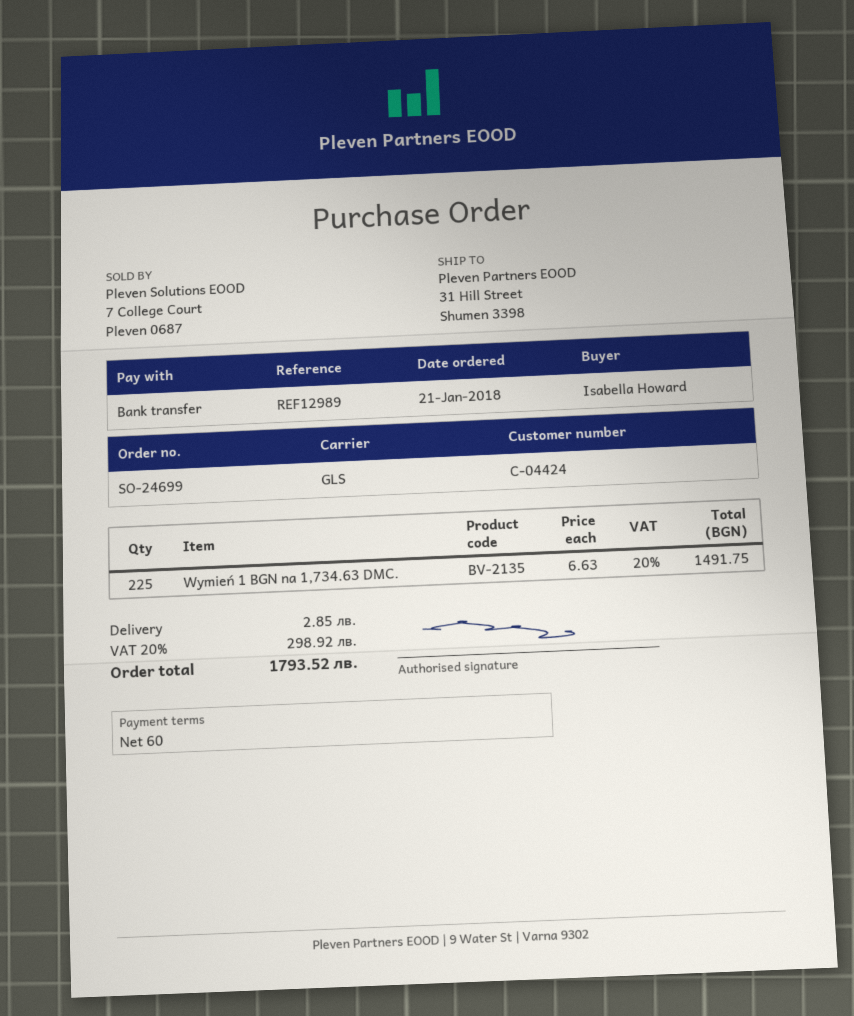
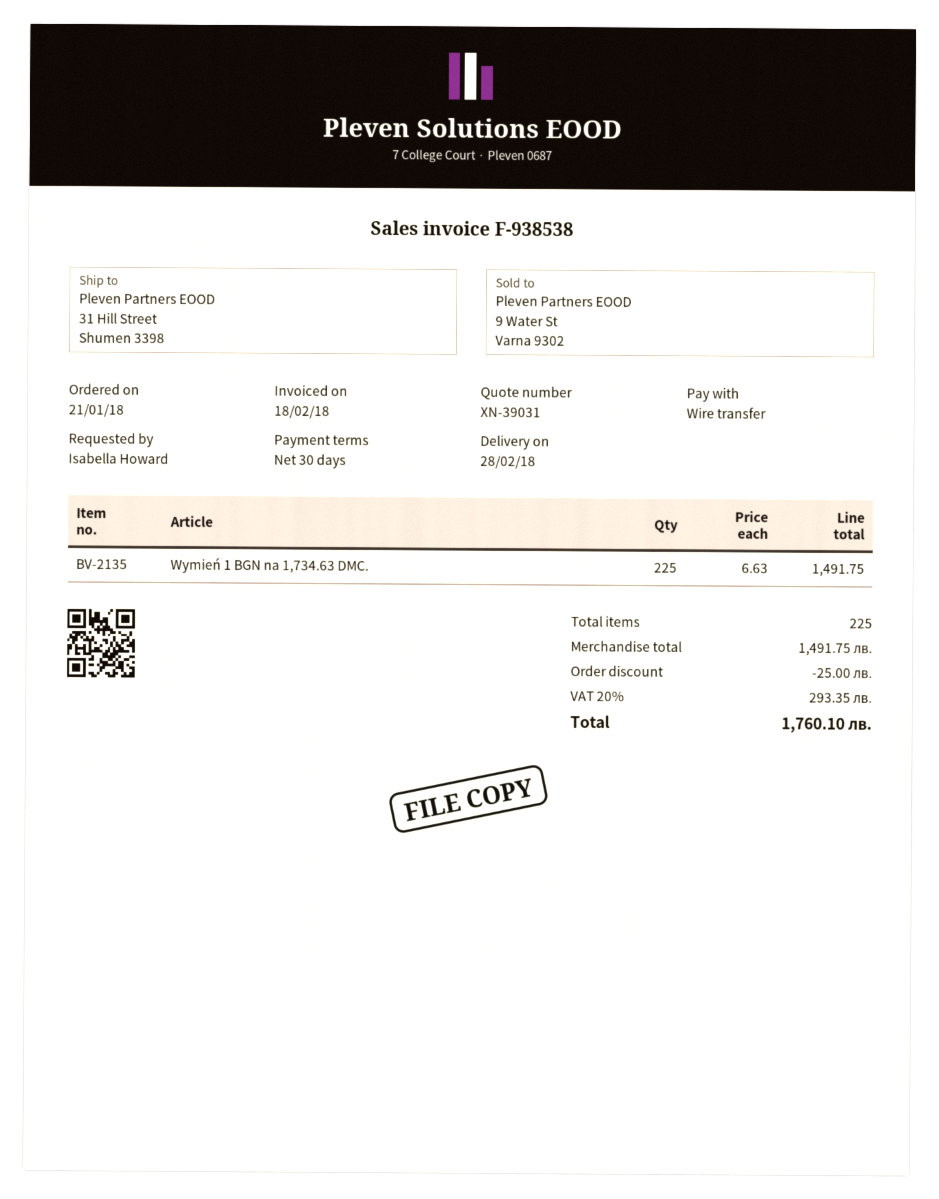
payment terms: 60 days -> 30 days
discount: none -> 25.00
shipping: 2.85 -> none
tax: 20% = 298.92 -> 20% = 293.35
total: 1793.52 -> 1760.10

